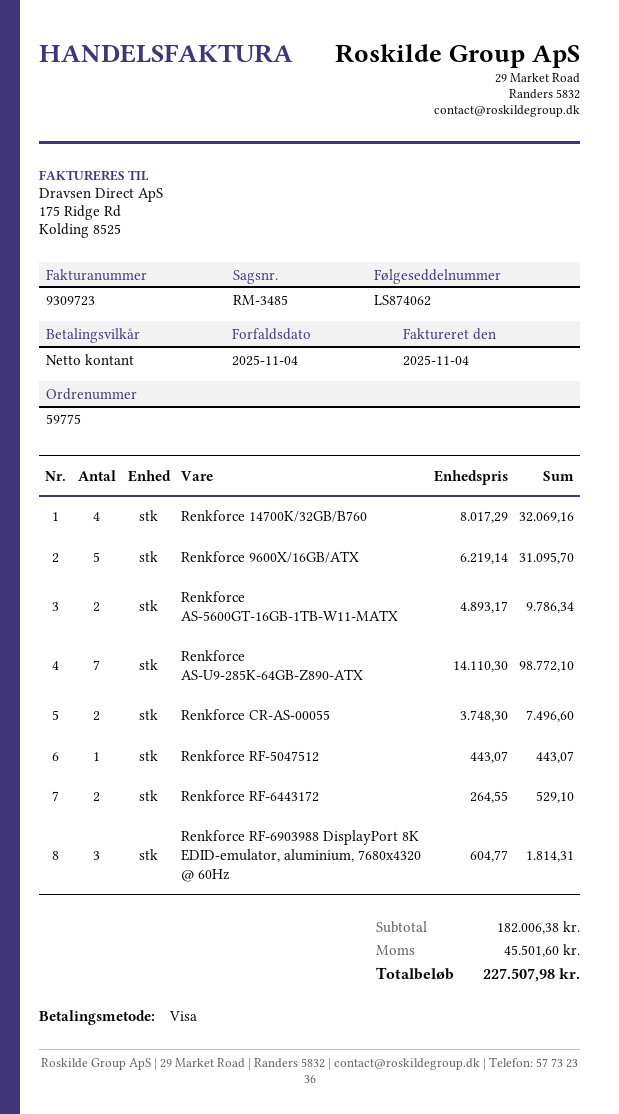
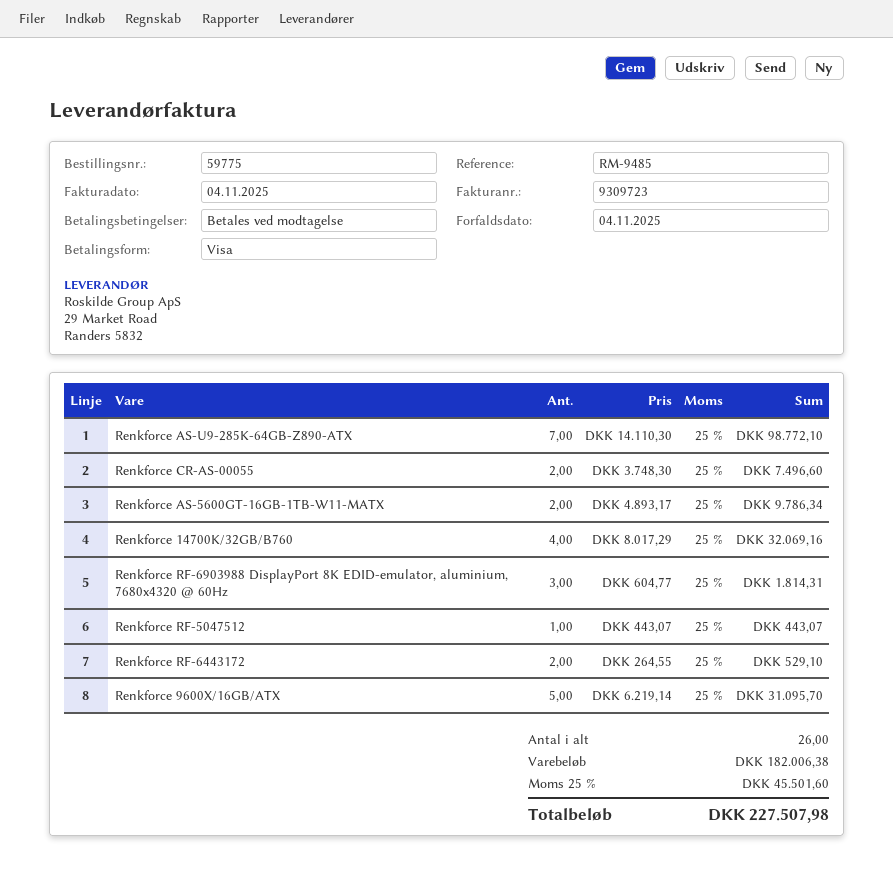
reference: RM-3485 -> RM-9485

